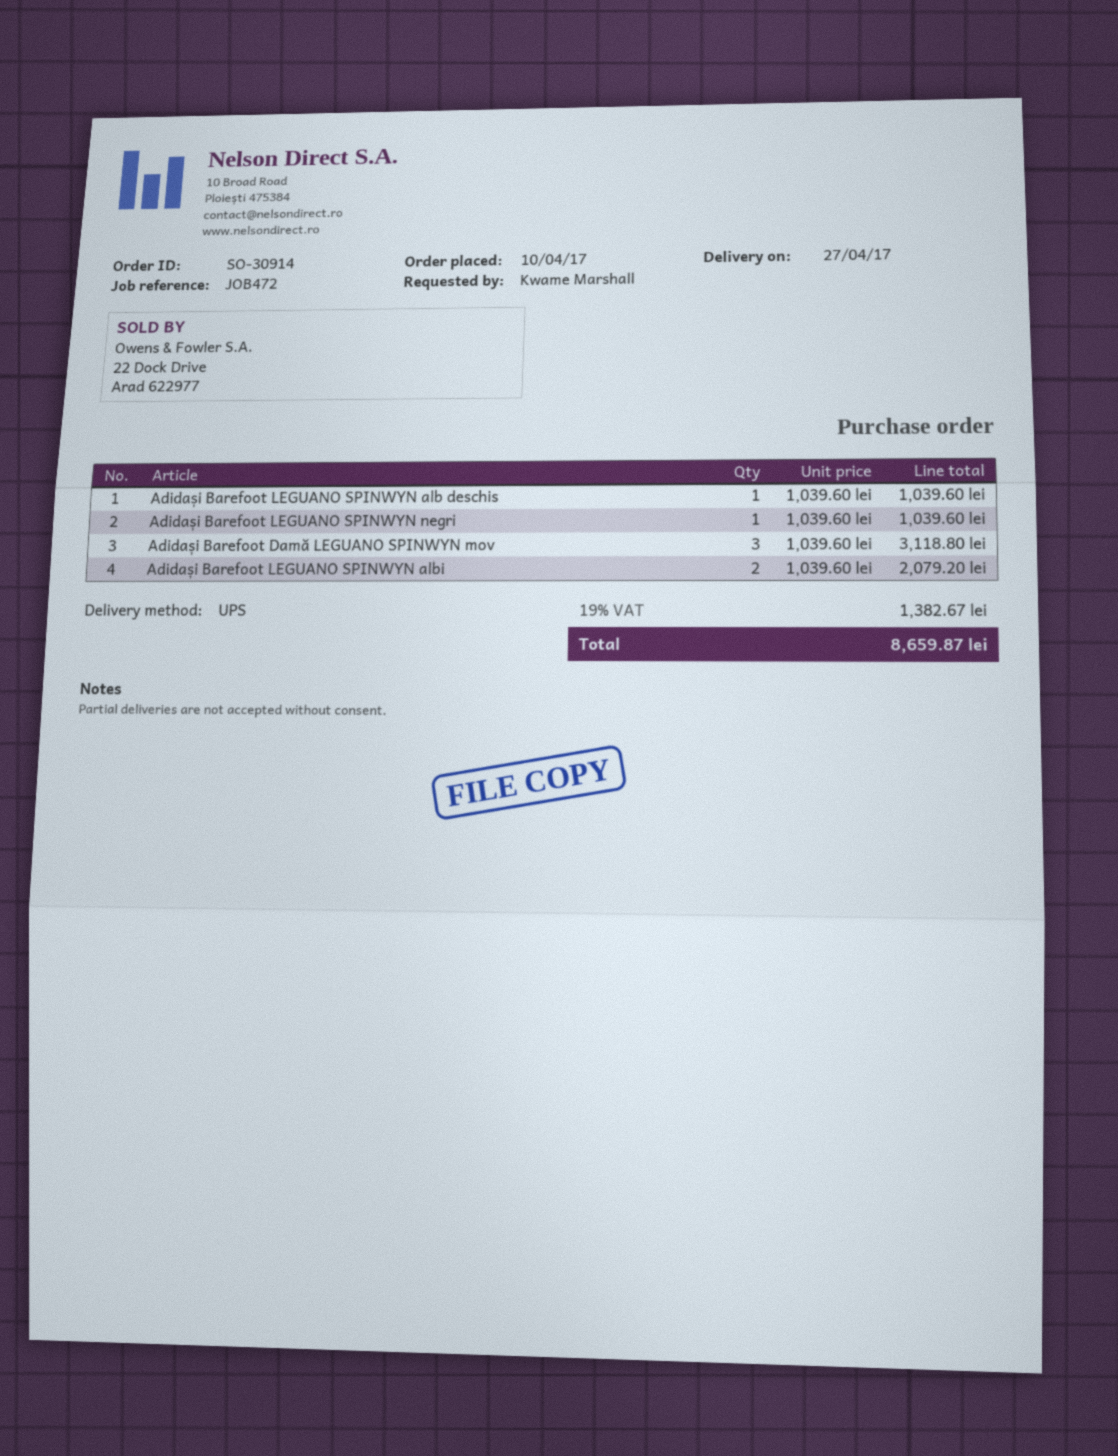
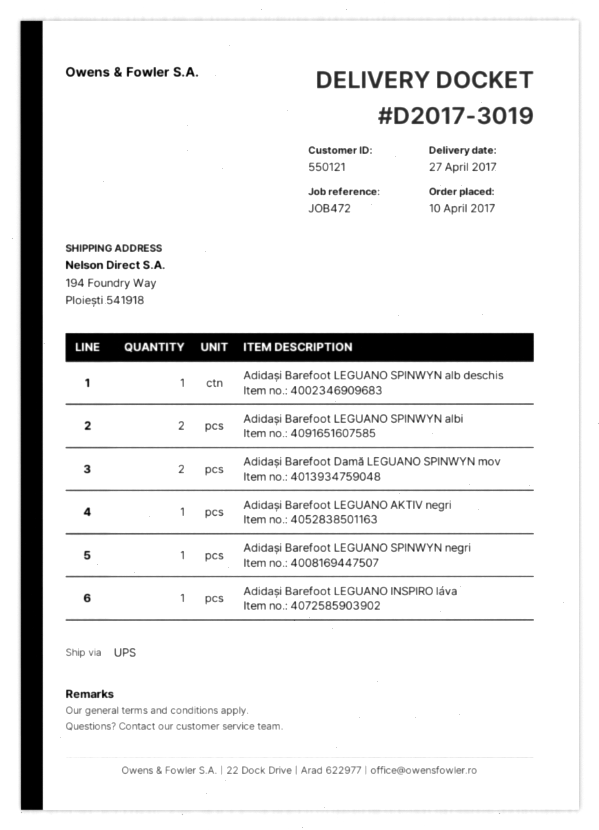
Adidași Barefoot Damă LEGUANO SPINWYN mov: 3 -> 2
Adidași Barefoot LEGUANO AKTIV negri: none -> 1
Adidași Barefoot LEGUANO INSPIRO láva: none -> 1

